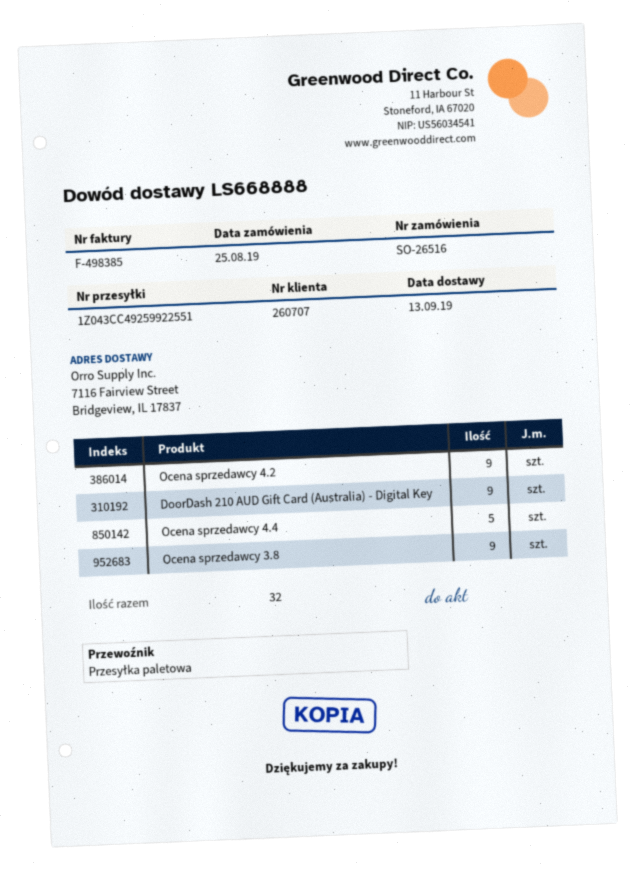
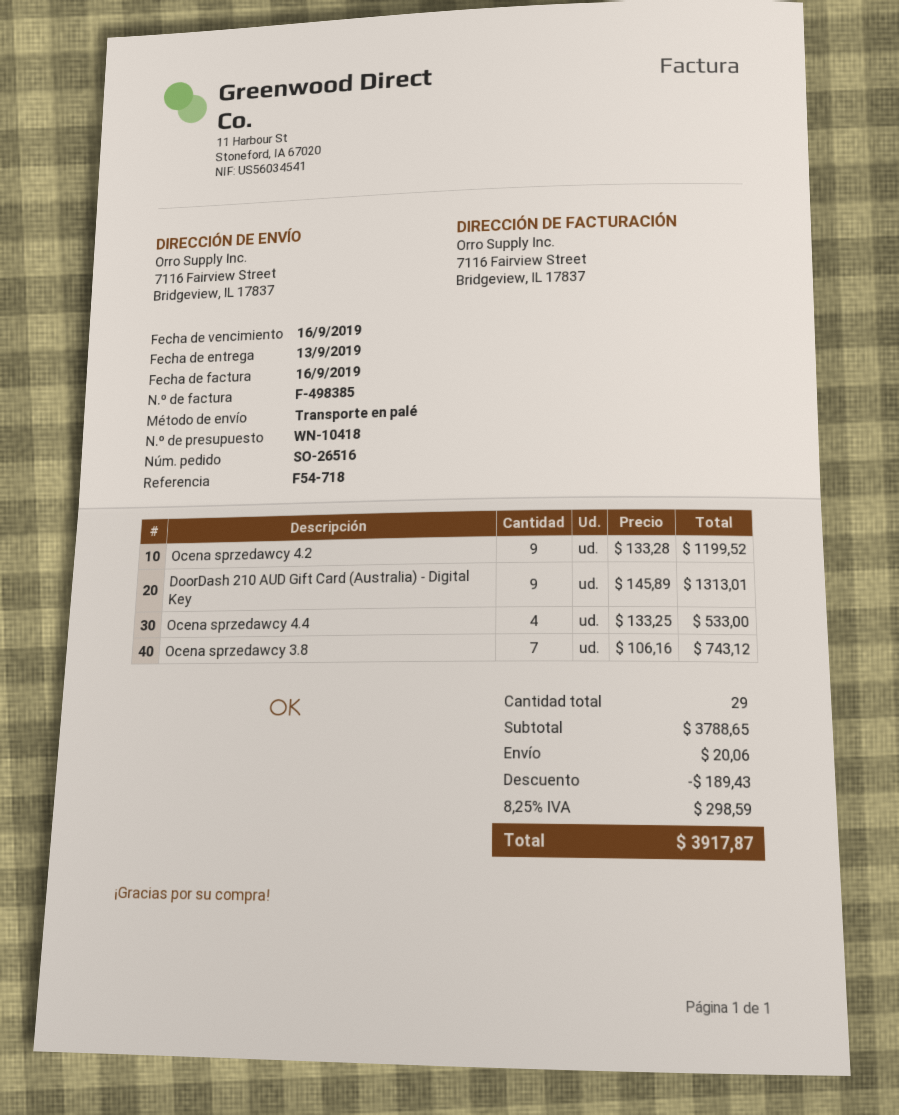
Ocena sprzedawcy 4.4: 5 -> 4
Ocena sprzedawcy 3.8: 9 -> 7
total quantity: 32 -> 29

